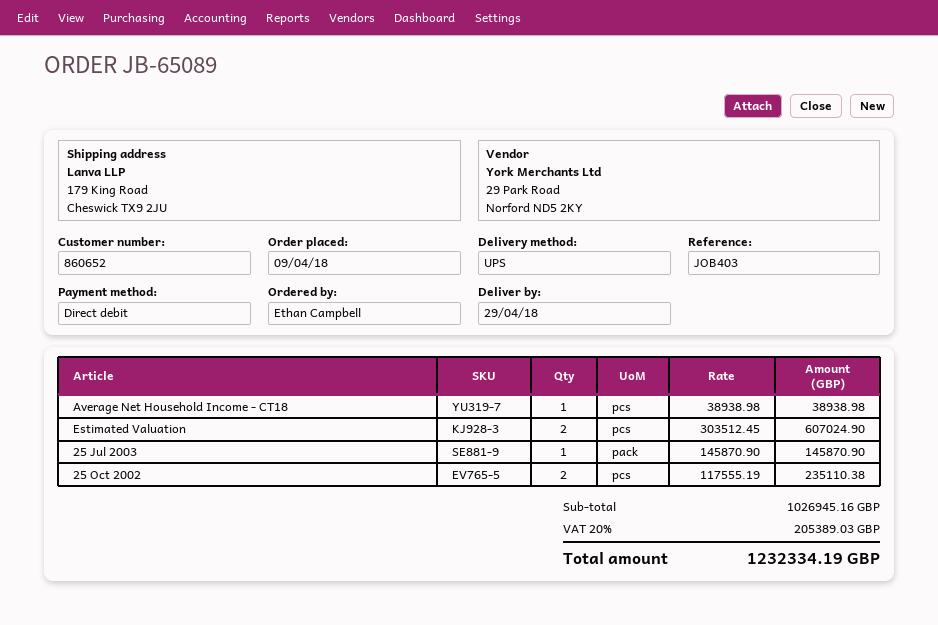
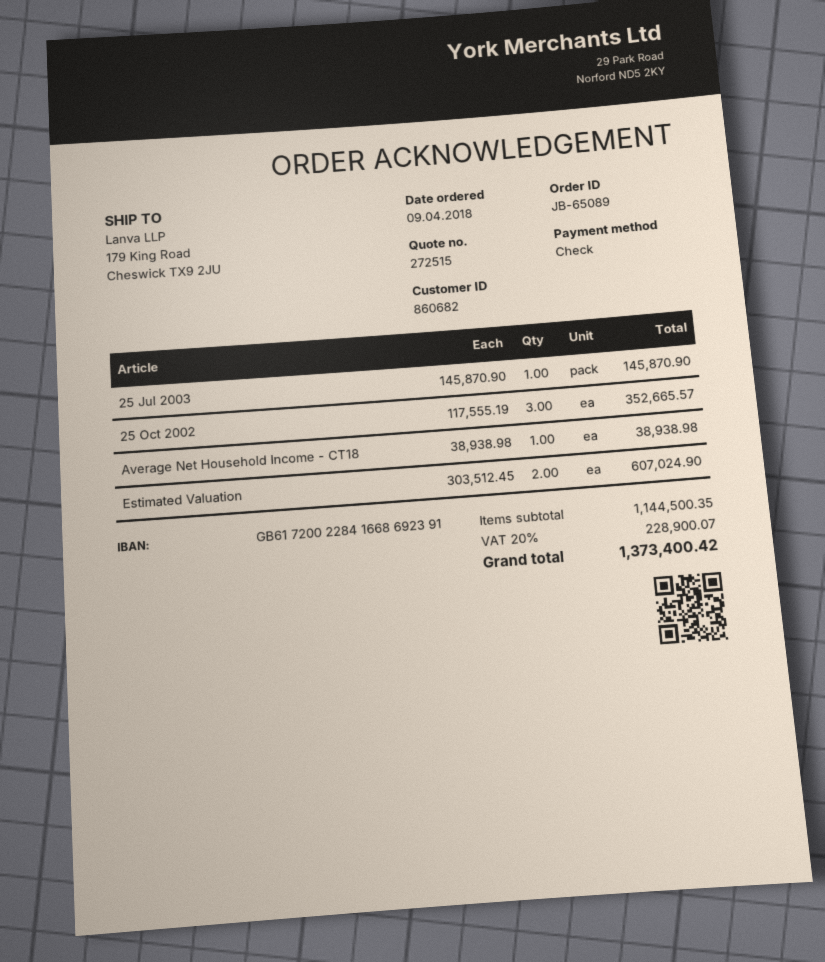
customer number: 860652 -> 860682
payment method: direct debit -> cheque
25 Oct 2002: 2 x 117555.19 = 235110.38 -> 3 x 117555.19 = 352665.57
subtotal: 1026945.16 -> 1144500.35
tax: 20% = 205389.03 -> 20% = 228900.07
total: 1232334.19 -> 1373400.42

